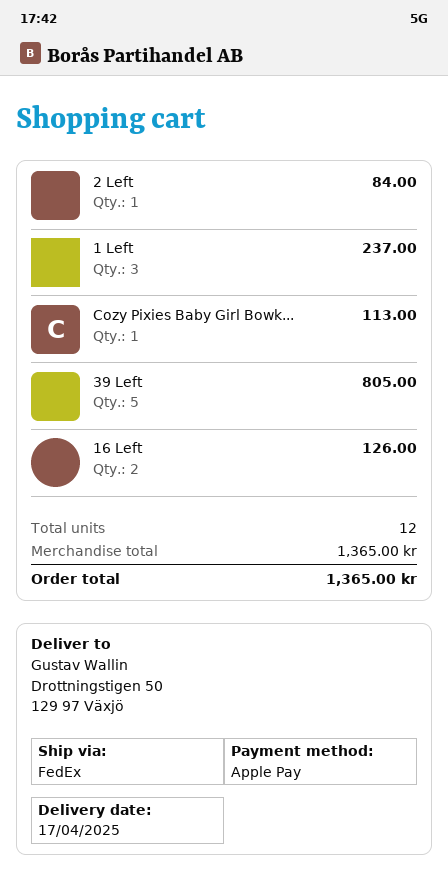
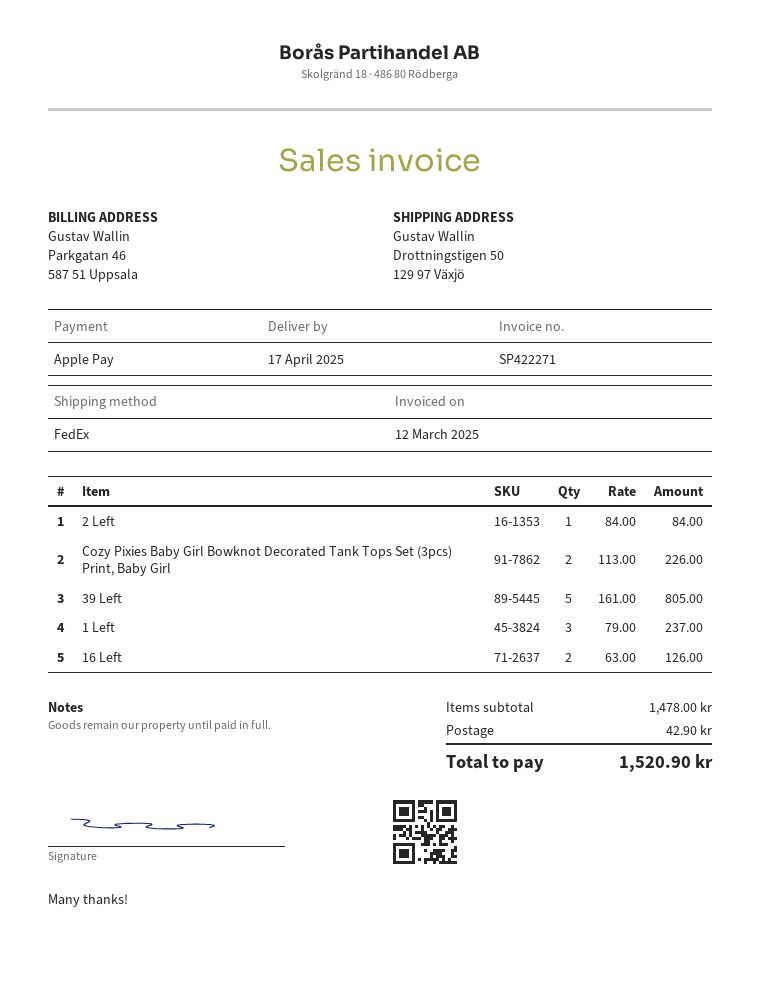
Cozy Pixies Baby Girl Bowk...: 1 for 113.00 -> 2 for 226.00
subtotal: 1365.00 -> 1478.00
shipping: none -> 42.90
total: 1365.00 -> 1520.90

